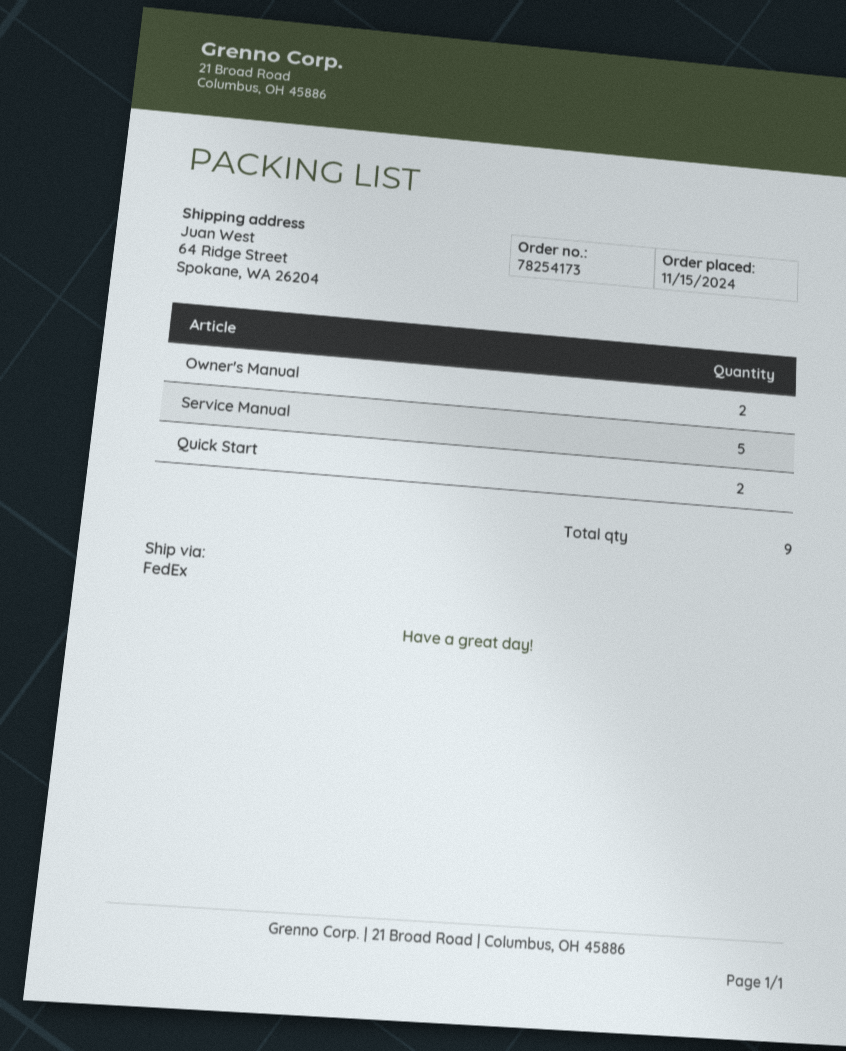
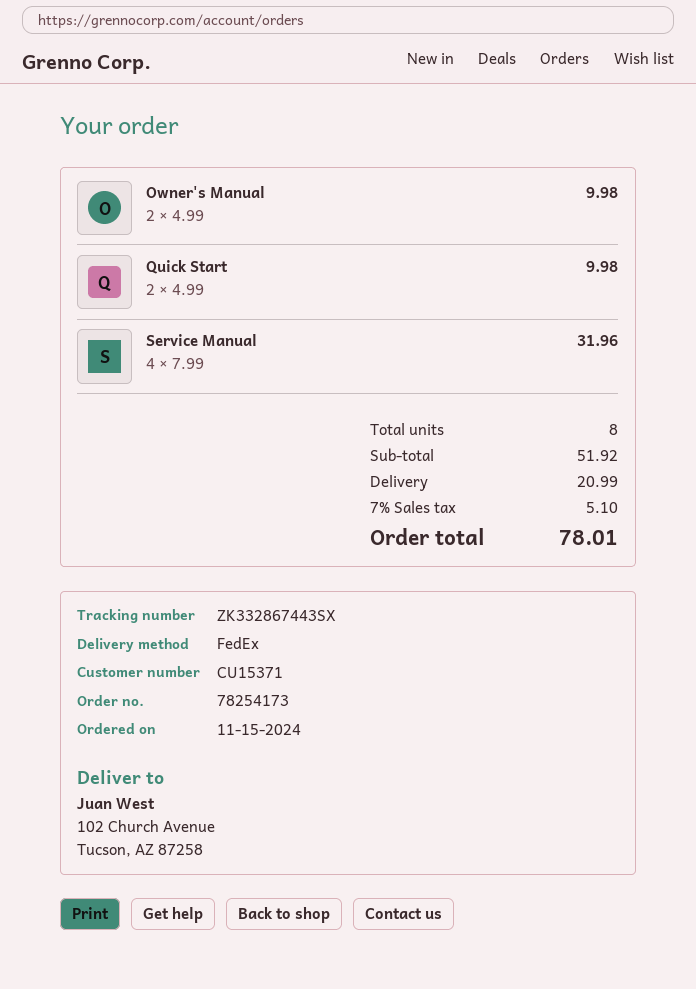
ship to: 64 Ridge Street, Spokane, WA 26204 -> 102 Church Avenue, Tucson, AZ 87258
Service Manual: 5 -> 4
total quantity: 9 -> 8

